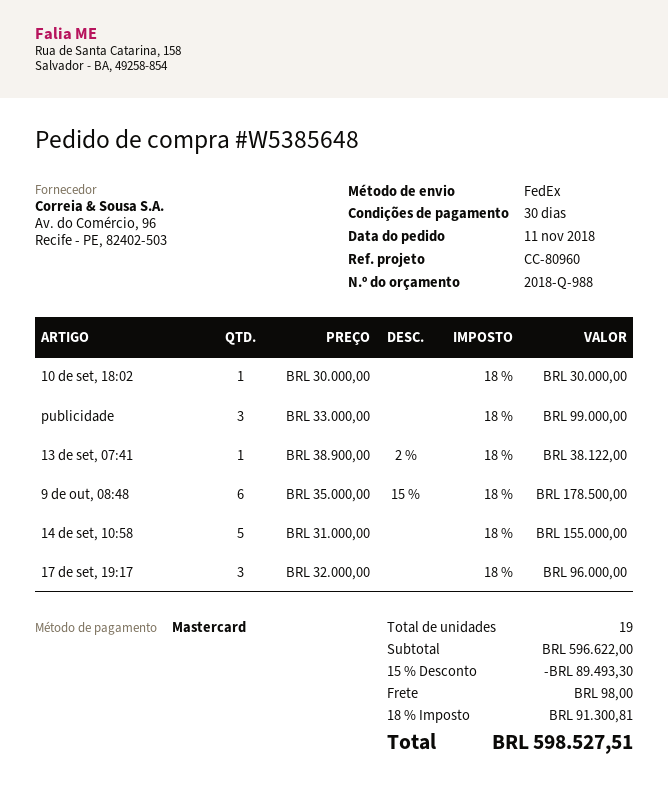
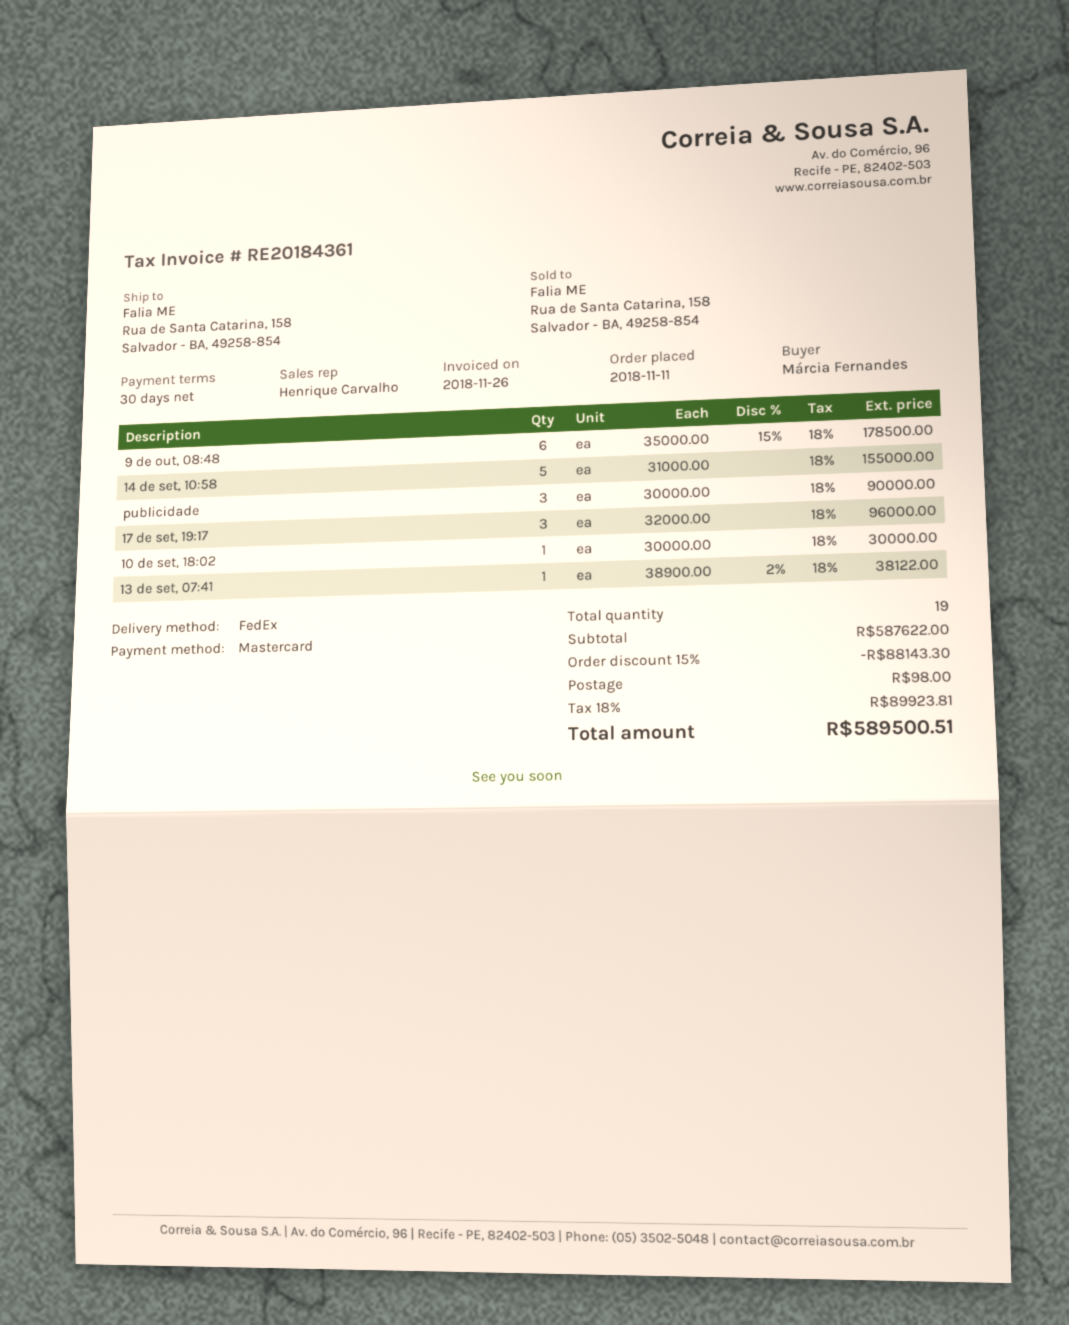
publicidade: 3 x 33000.00 = 99000.00 -> 3 x 30000.00 = 90000.00
subtotal: 596622.00 -> 587622.00
discount: 15% = 89493.30 -> 15% = 88143.30
tax: 18% = 91300.81 -> 18% = 89923.81
total: 598527.51 -> 589500.51

